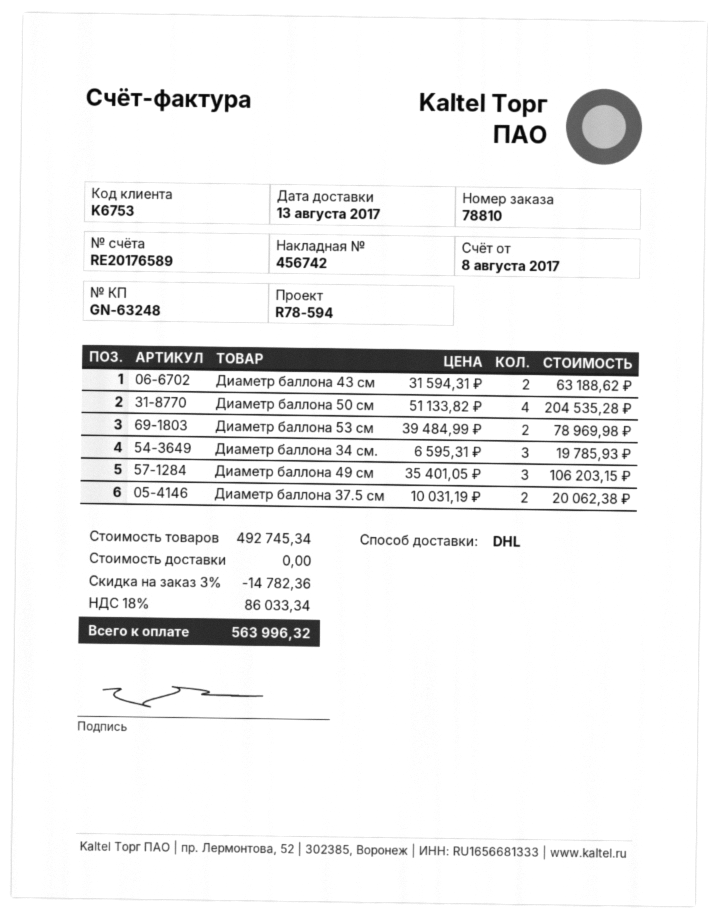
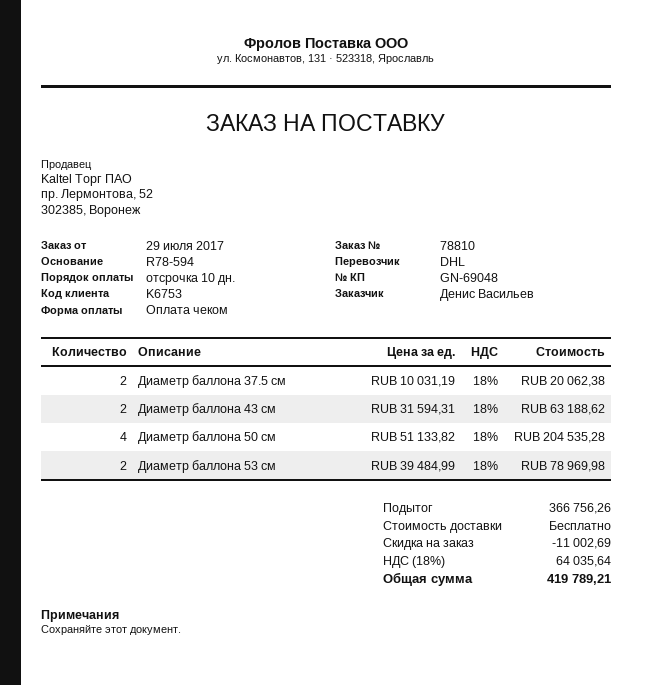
quote number: GN-63248 -> GN-69048
Диаметр баллона 34 см.: 3 x 6595.31 = 19785.93 -> none
Диаметр баллона 49 см: 3 x 35401.05 = 106203.15 -> none
subtotal: 492745.34 -> 366756.26
discount: 14782.36 -> 11002.69
tax: 18% = 86033.34 -> 18% = 64035.64
total: 563996.32 -> 419789.21

